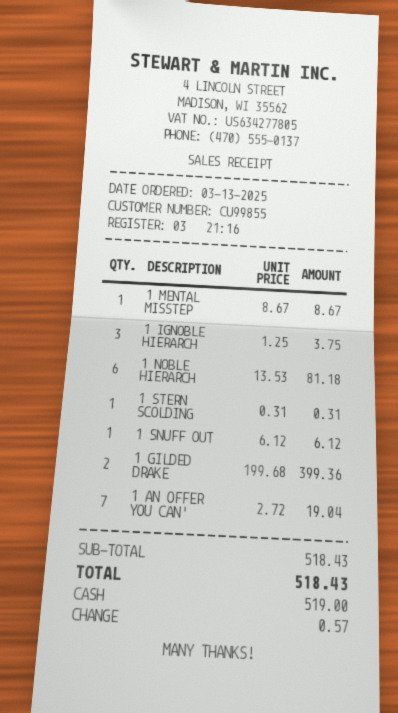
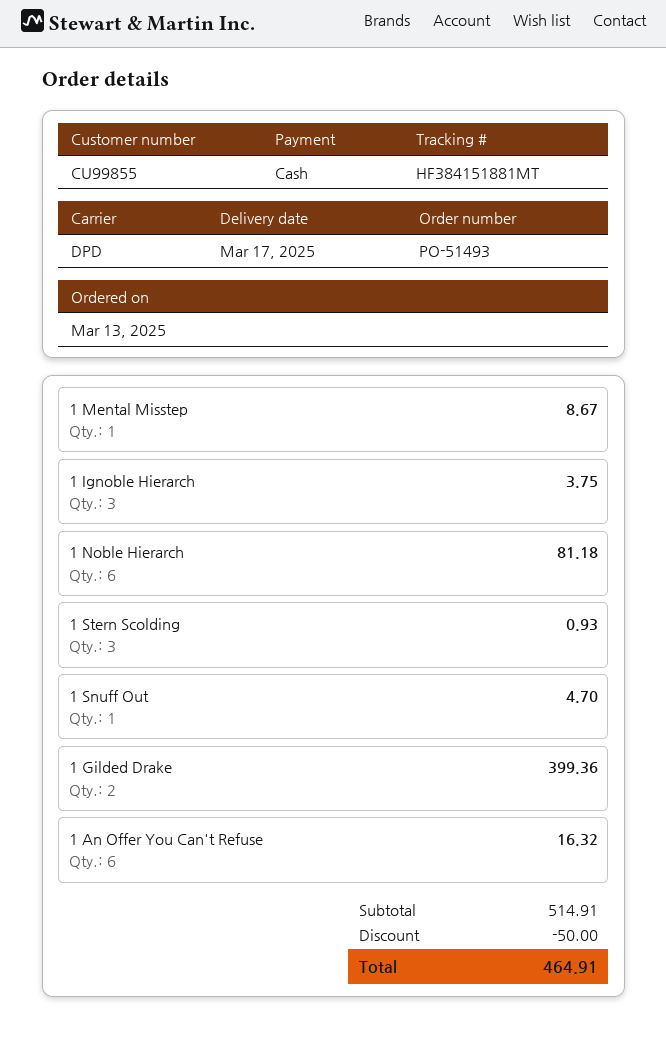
1 STERN SCOLDING: 1 for 0.31 -> 3 for 0.93
1 SNUFF OUT: 1 for 6.12 -> 1 for 4.70
1 AN OFFER YOU CAN': 7 for 19.04 -> 6 for 16.32
subtotal: 518.43 -> 514.91
discount: none -> 50.00
total: 518.43 -> 464.91

